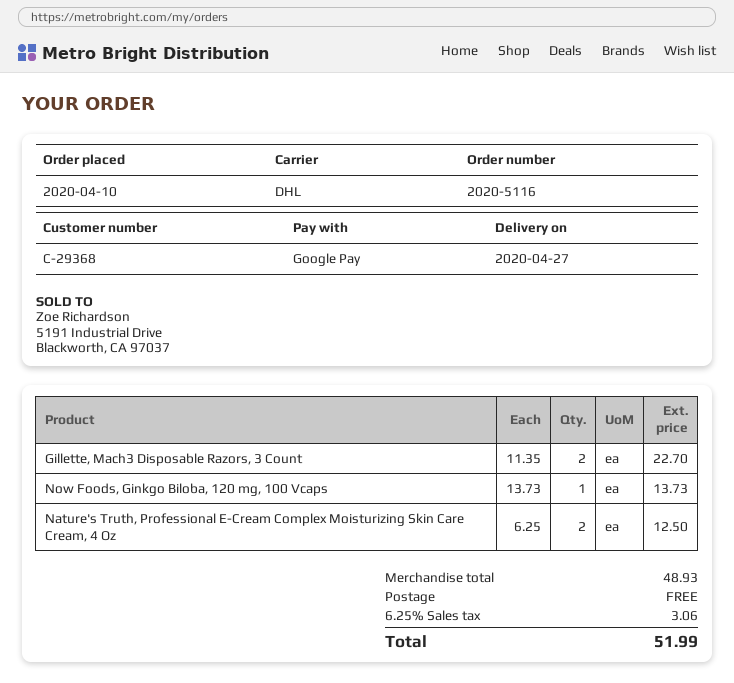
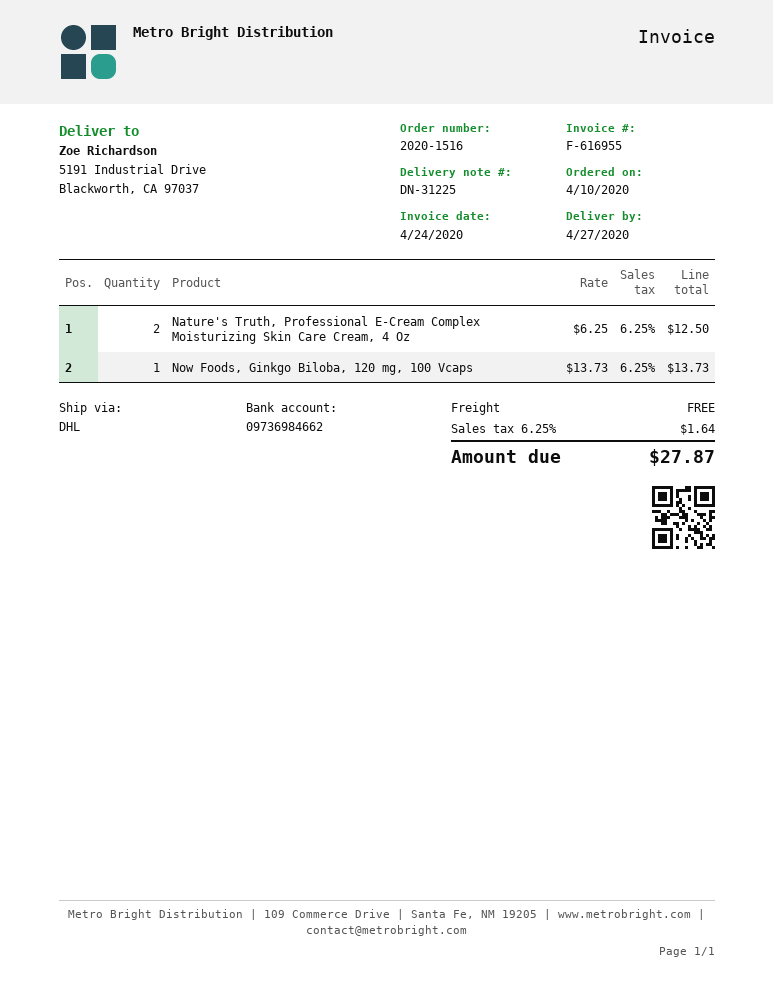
order number: 2020-5116 -> 2020-1516
Gillette, Mach3 Disposable Razors, 3 Count: 2 x 11.35 = 22.70 -> none
tax: 6.25% = 3.06 -> 6.25% = 1.64
total: 51.99 -> 27.87

